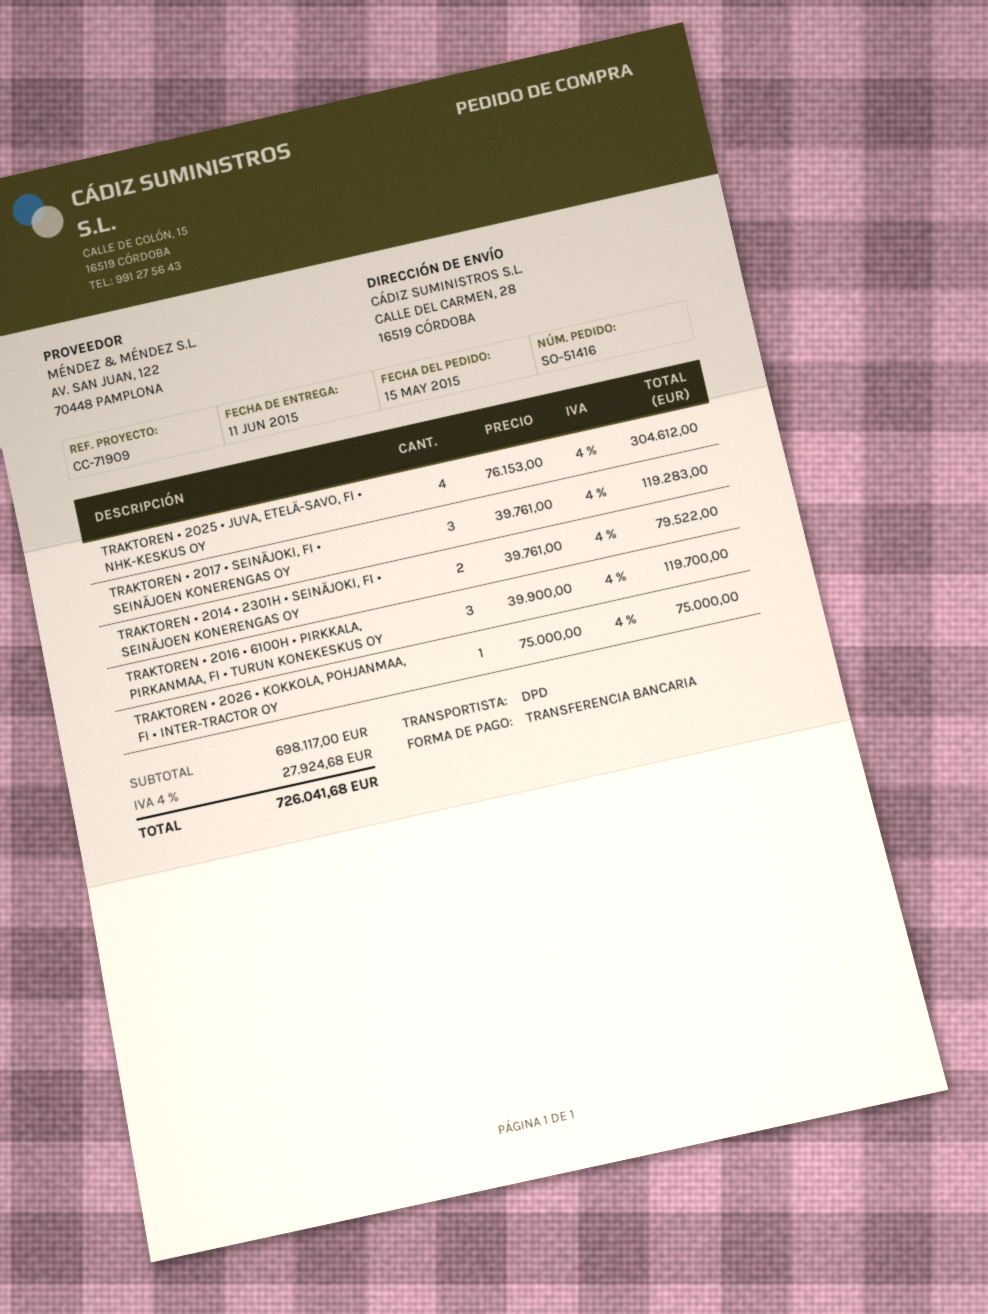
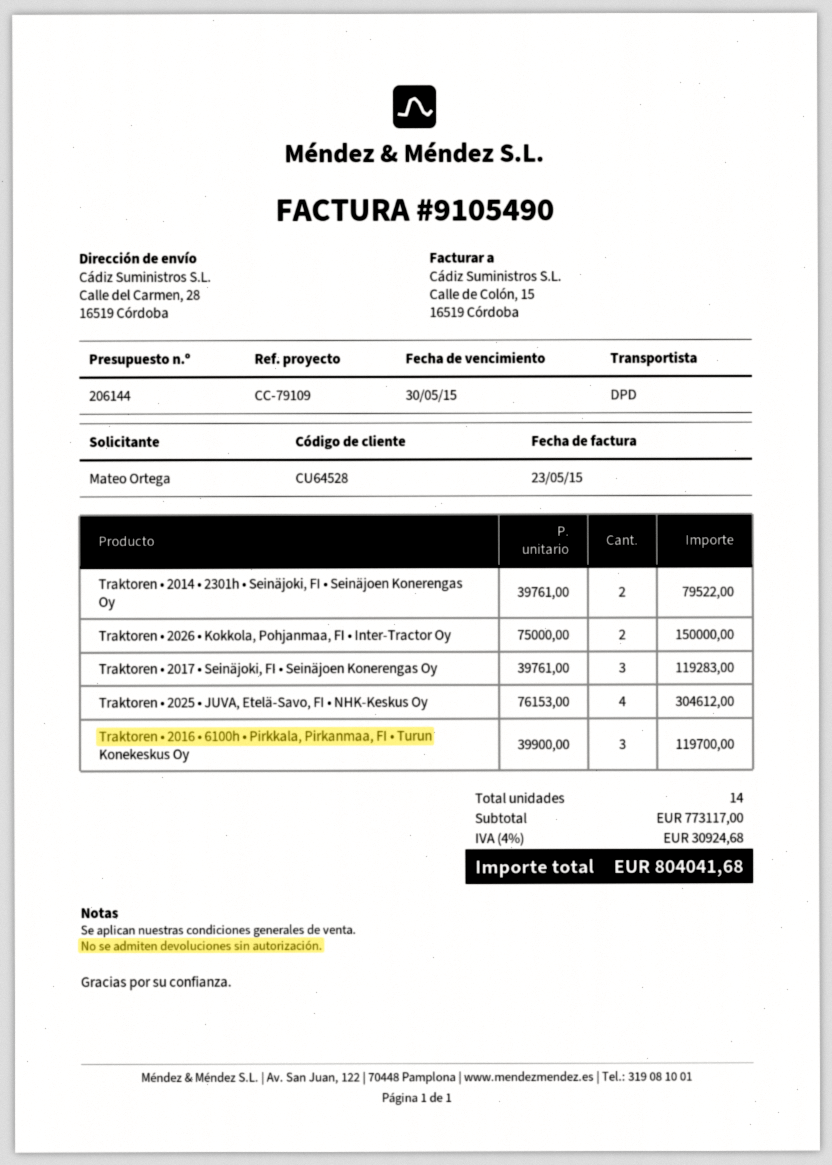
reference: CC-71909 -> CC-79109
TRAKTOREN • 2026 • KOKKOLA, POHJANMAA, FI • INTER-TRACTOR OY: 1 x 75000.00 = 75000.00 -> 2 x 75000.00 = 150000.00
subtotal: 698117.00 -> 773117.00
tax: 4% = 27924.68 -> 4% = 30924.68
total: 726041.68 -> 804041.68

